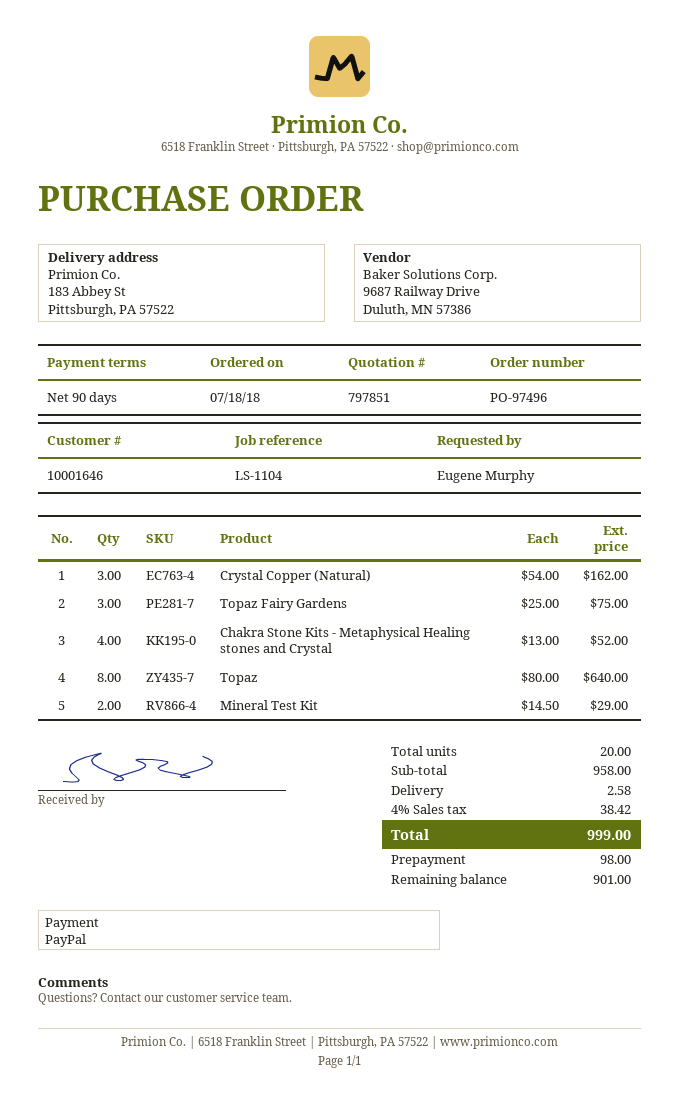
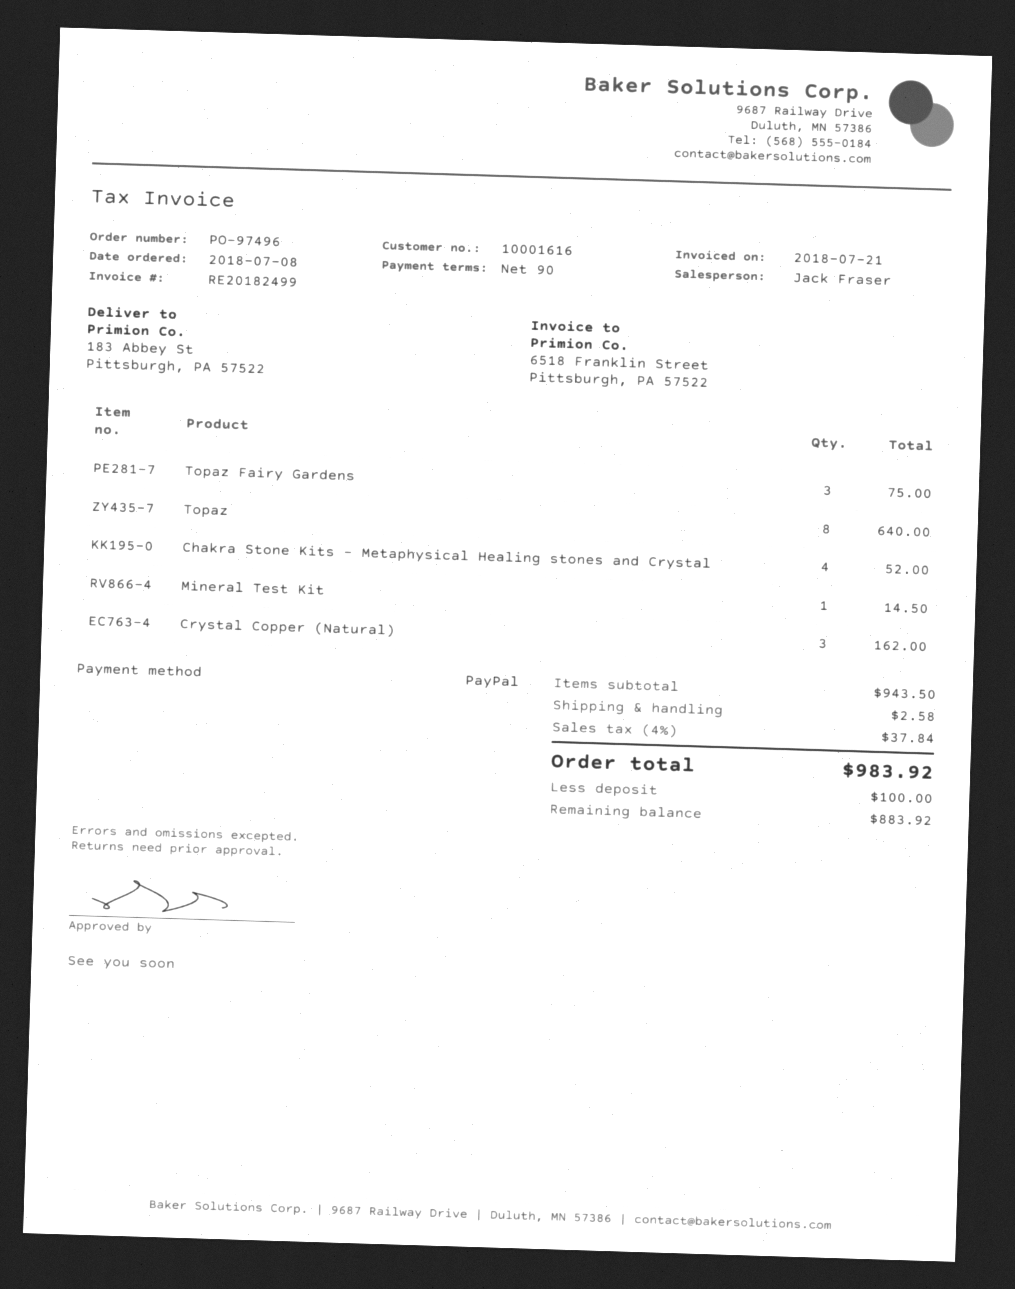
order date: 2018-07-18 -> 2018-07-08
customer number: 10001646 -> 10001616
Mineral Test Kit: 2 for 29.00 -> 1 for 14.50
subtotal: 958.00 -> 943.50
tax: 4% = 38.42 -> 4% = 37.84
total: 999.00 -> 983.92
deposit: 98.00 -> 100.00
balance: 901.00 -> 883.92

